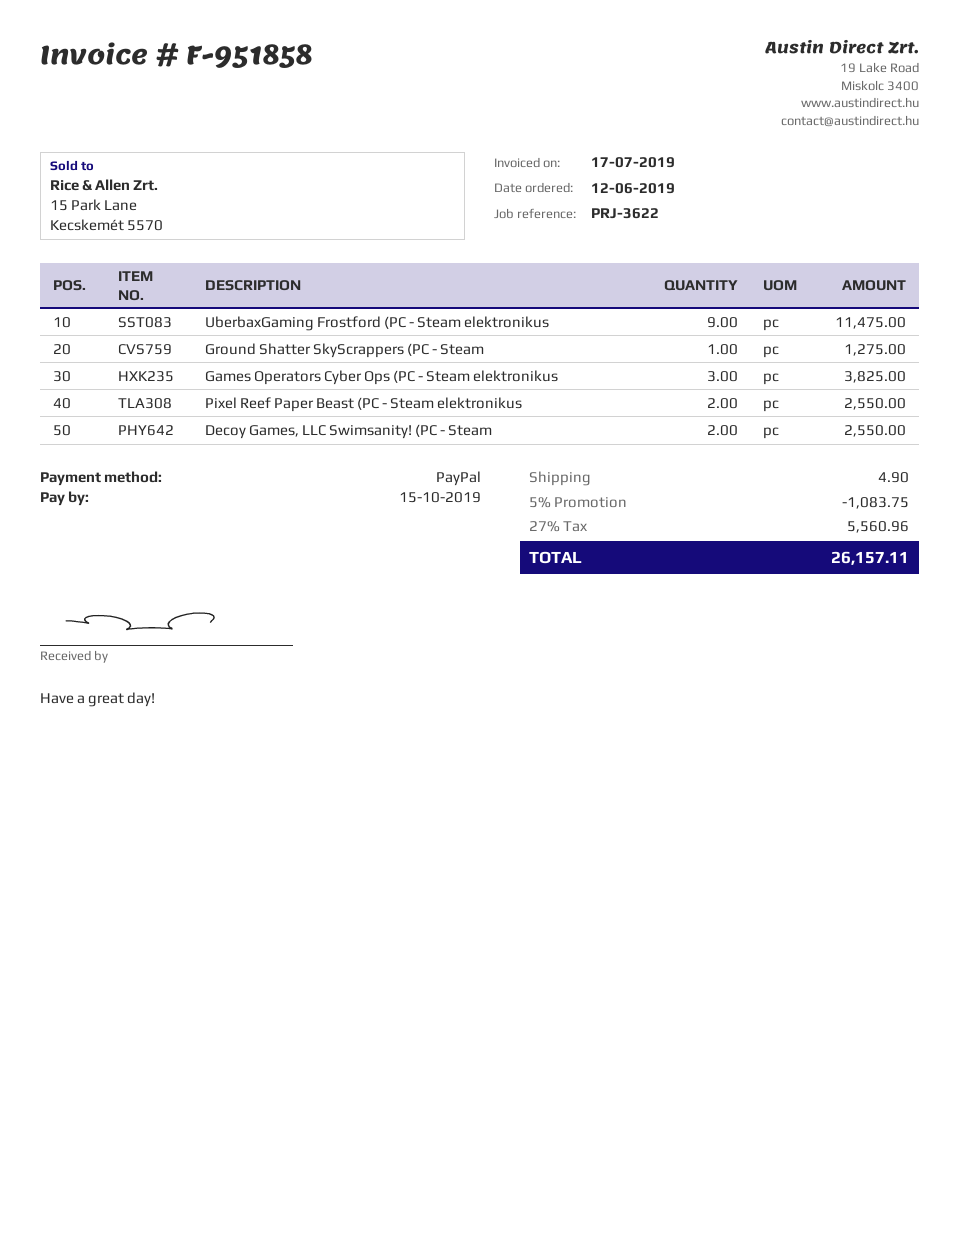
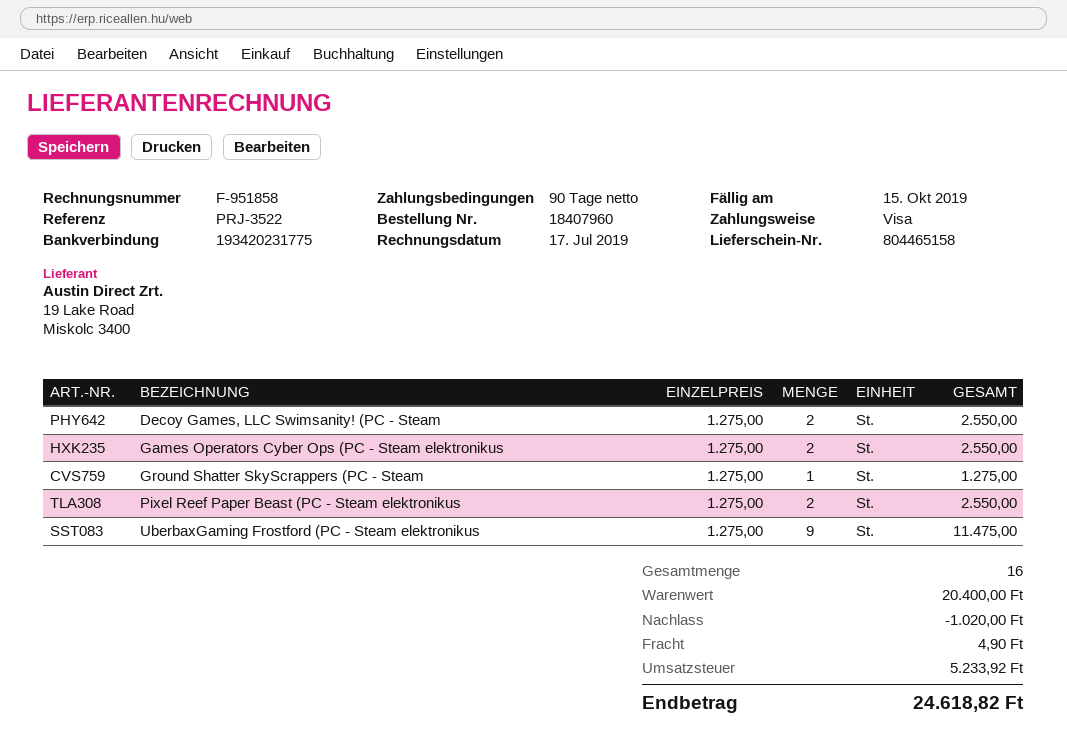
reference: PRJ-3622 -> PRJ-3522
payment method: PayPal -> Visa
Games Operators Cyber Ops (PC - Steam elektronikus: 3 for 3825.00 -> 2 for 2550.00
discount: 1083.75 -> 1020.00
tax: 5560.96 -> 5233.92
total: 26157.11 -> 24618.82

